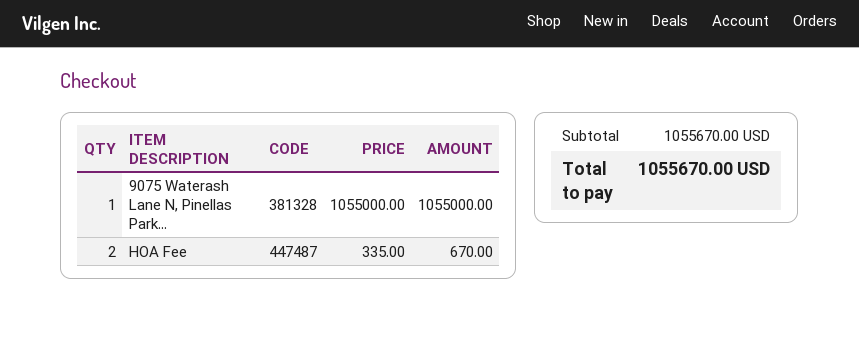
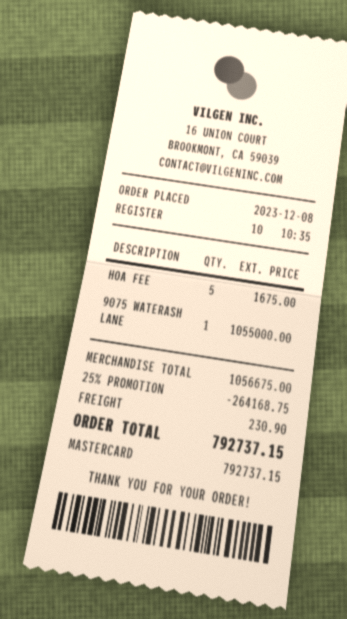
HOA Fee: 2 for 670.00 -> 5 for 1675.00
subtotal: 1055670.00 -> 1056675.00
discount: none -> 25% = 264168.75
shipping: none -> 230.90
total: 1055670.00 -> 792737.15

